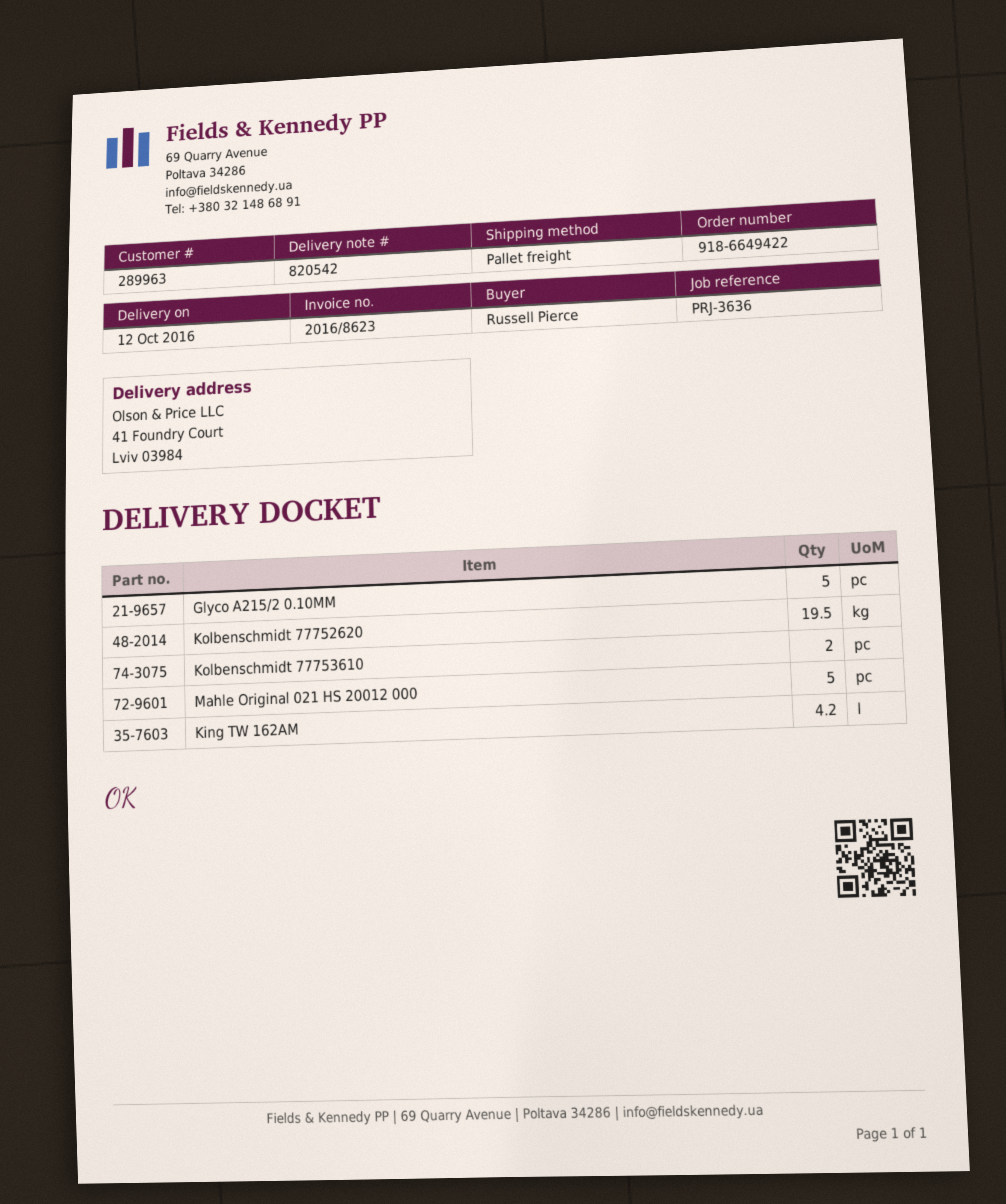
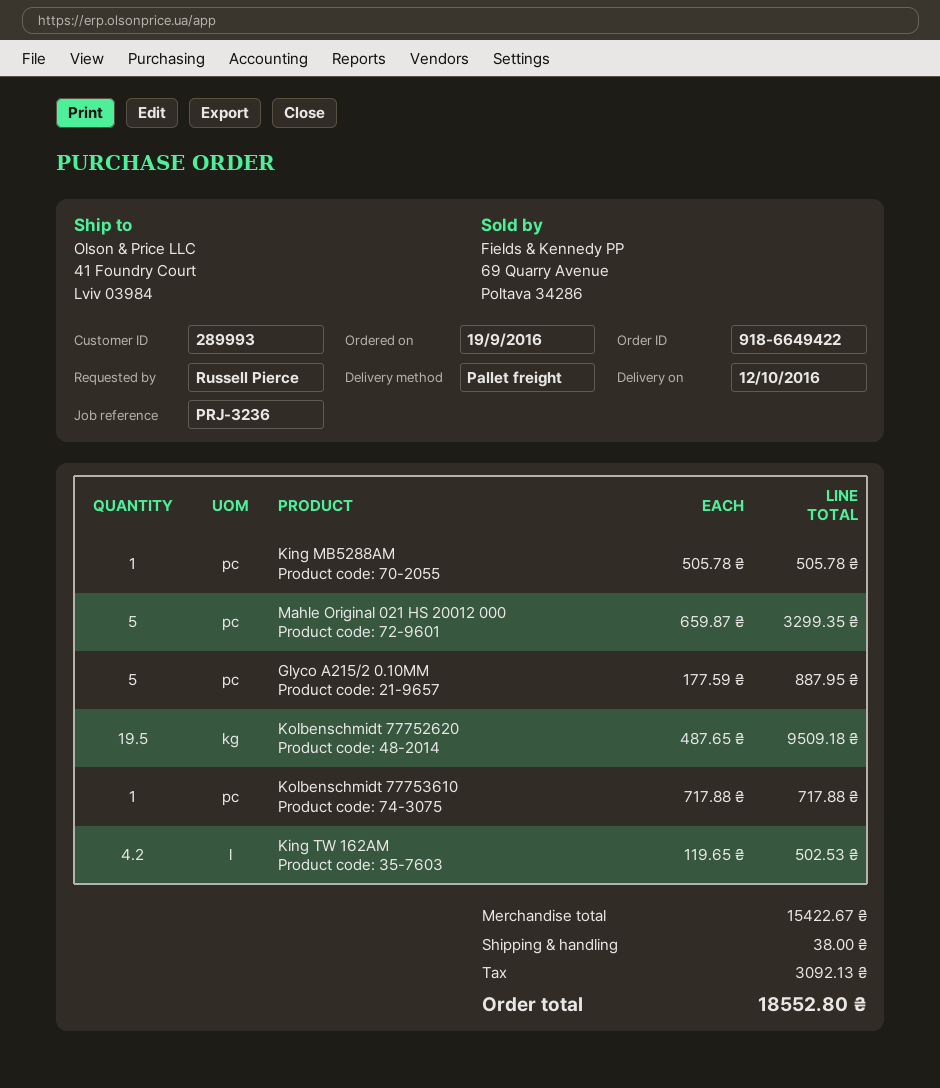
customer number: 289963 -> 289993
reference: PRJ-3636 -> PRJ-3236
Kolbenschmidt 77753610: 2 -> 1
King MB5288AM: none -> 1

